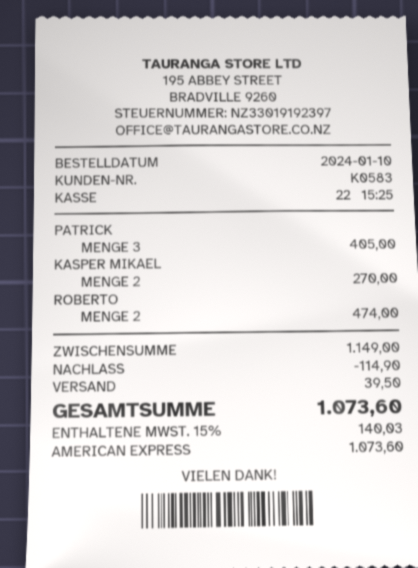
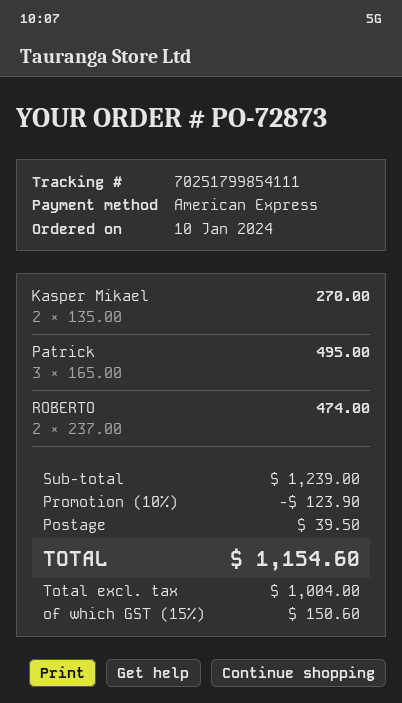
PATRICK: 3 for 405.00 -> 3 for 495.00
subtotal: 1149.00 -> 1239.00
discount: 114.90 -> 123.90
tax: 15% = 140.03 -> 15% = 150.60
total: 1073.60 -> 1154.60

